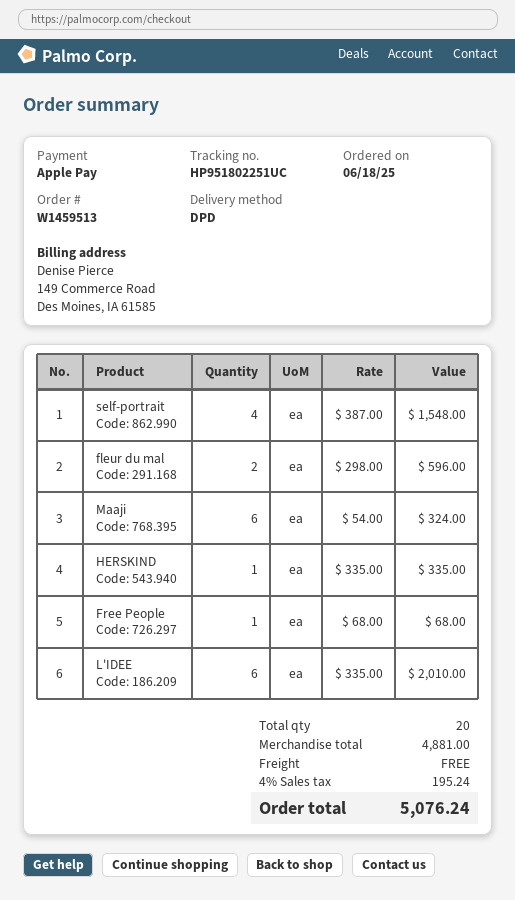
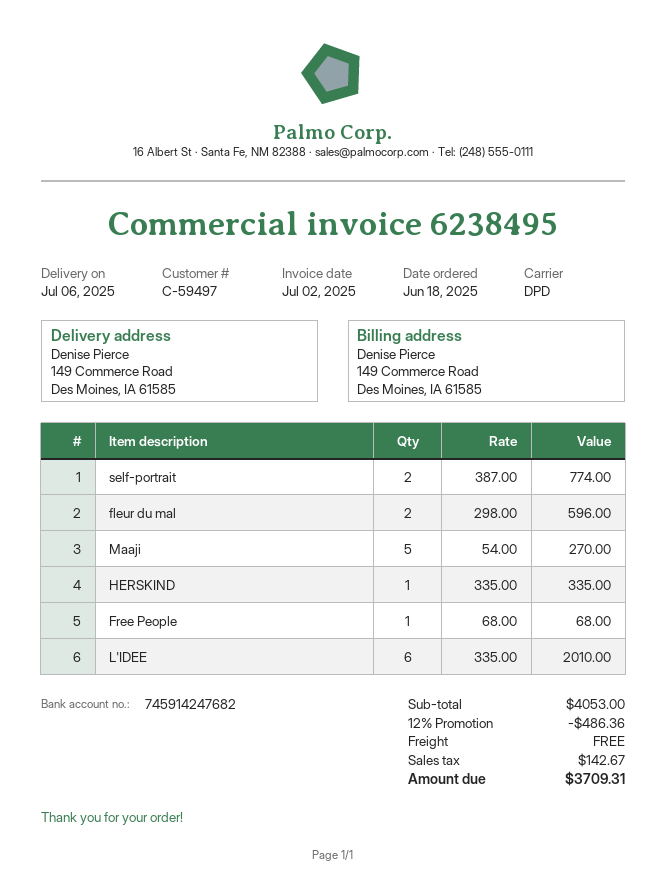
self-portrait: 4 x 387.00 = 1548.00 -> 2 x 387.00 = 774.00
Maaji: 6 x 54.00 = 324.00 -> 5 x 54.00 = 270.00
subtotal: 4881.00 -> 4053.00
discount: none -> 12% = 486.36
tax: 195.24 -> 142.67
total: 5076.24 -> 3709.31

